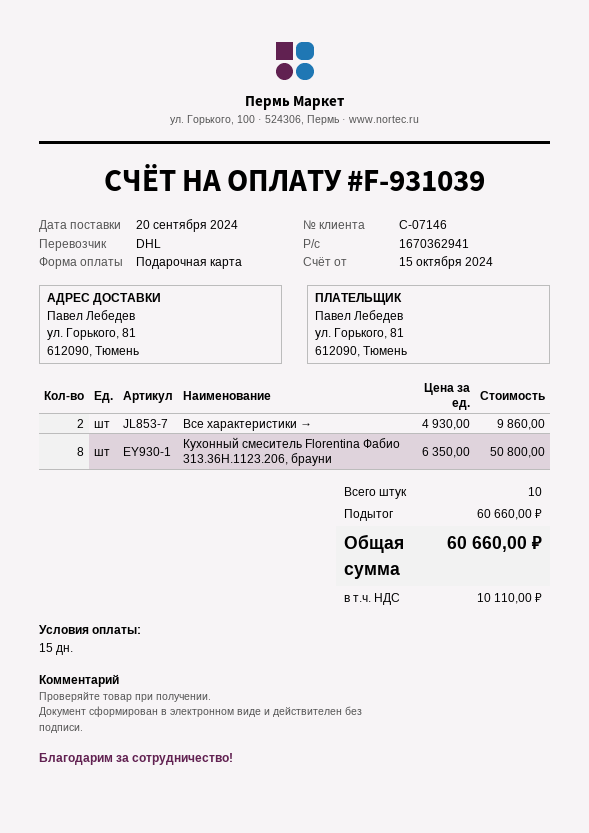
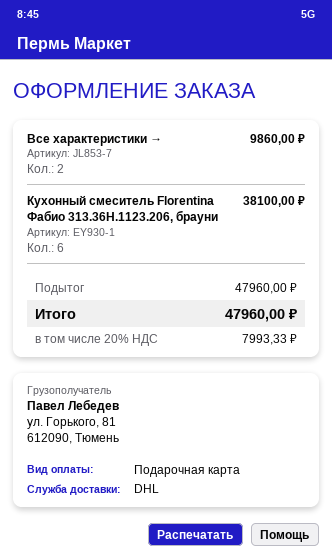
Кухонный смеситель Florentina Фабио 313.36H.1123.206, брауни: 8 for 50800.00 -> 6 for 38100.00
subtotal: 60660.00 -> 47960.00
tax: 10110.00 -> 7993.33
total: 60660.00 -> 47960.00

